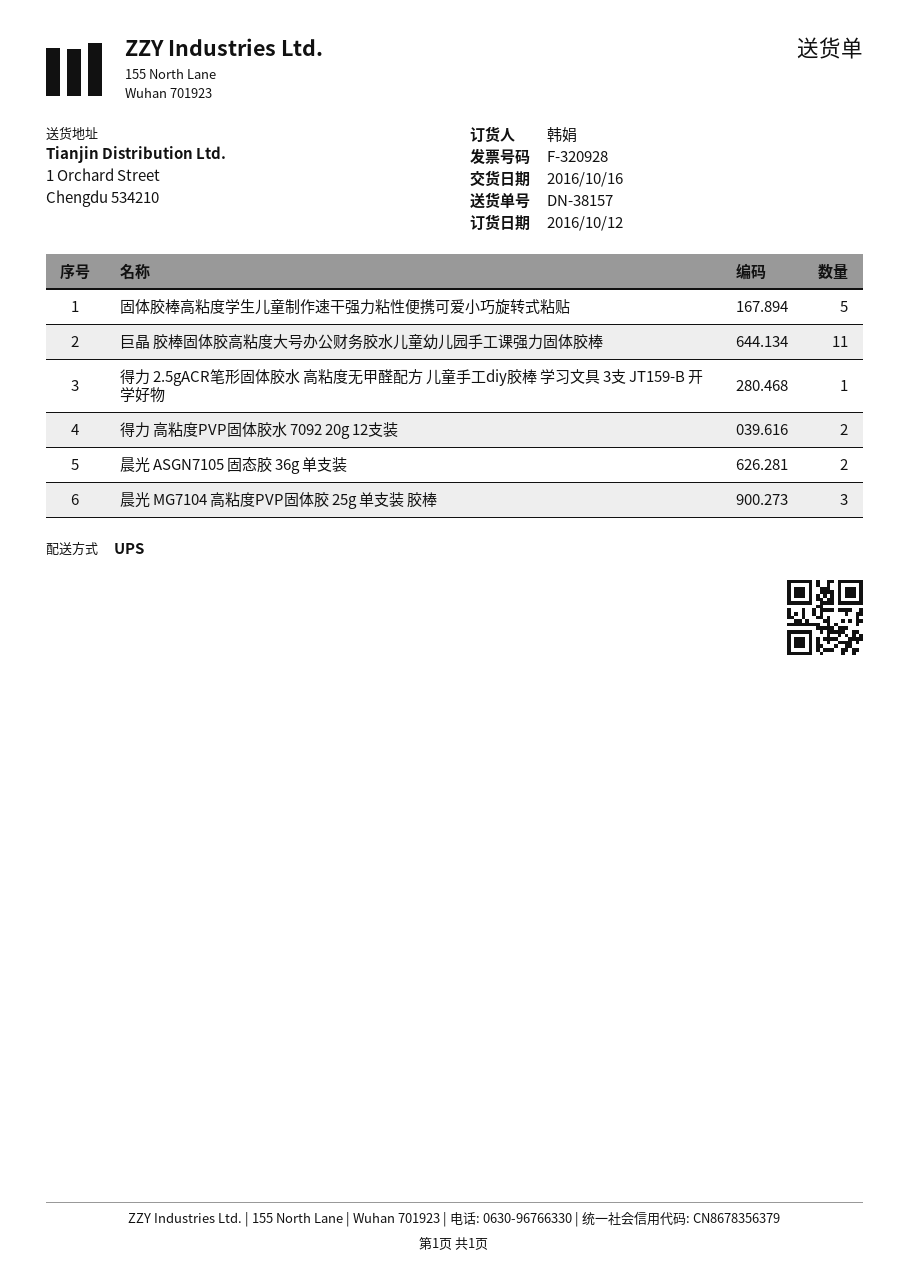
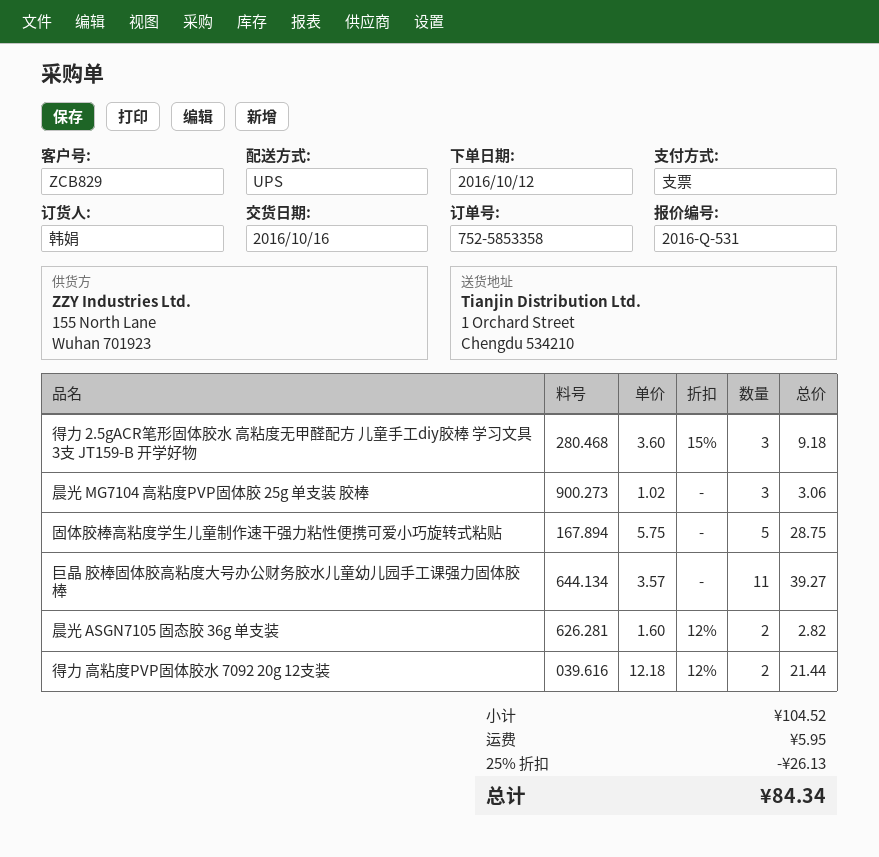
得力 2.5gACR笔形固体胶水 高粘度无甲醛配方 儿童手工diy胶棒 学习文具 3支 JT159-B 开学好物: 1 -> 3

